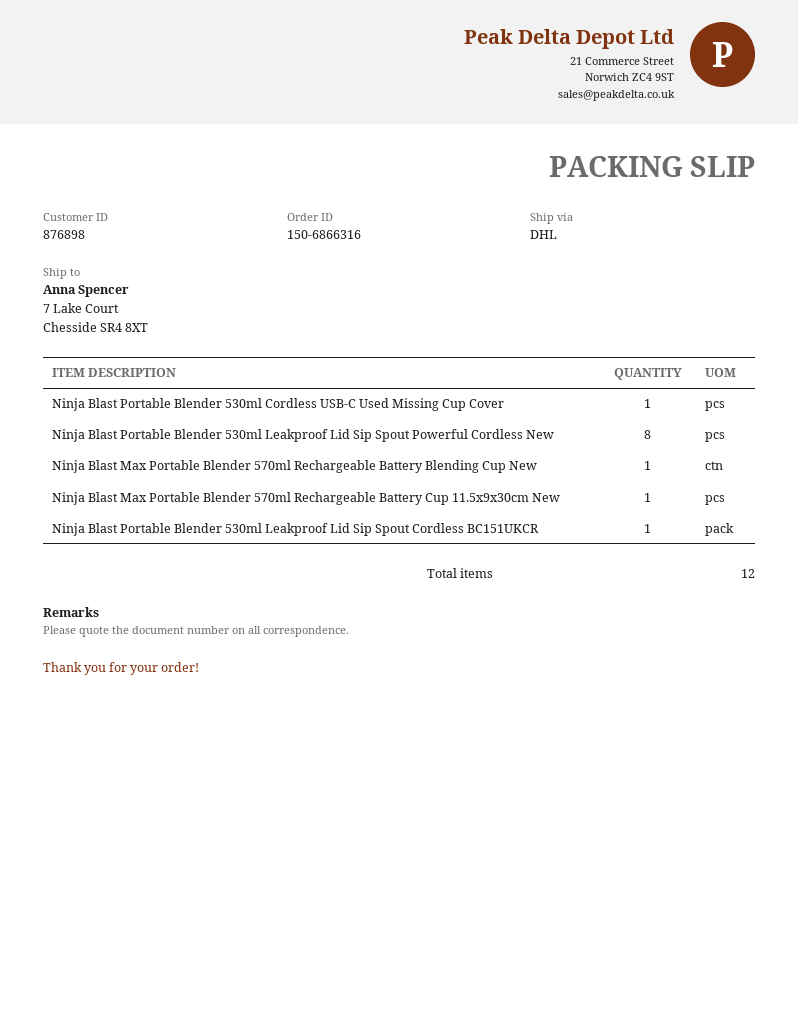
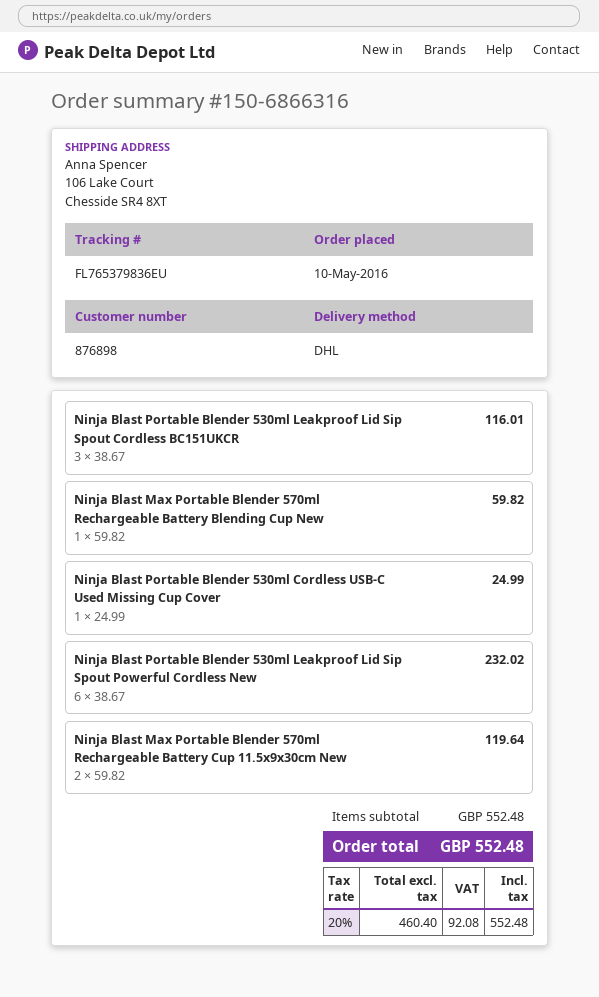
ship to: 7 Lake Court, Chesside SR4 8XT -> 106 Lake Court, Chesside SR4 8XT
Ninja Blast Portable Blender 530ml Leakproof Lid Sip Spout Powerful Cordless New: 8 -> 6
Ninja Blast Max Portable Blender 570ml Rechargeable Battery Cup 11.5x9x30cm New: 1 -> 2
Ninja Blast Portable Blender 530ml Leakproof Lid Sip Spout Cordless BC151UKCR: 1 -> 3

